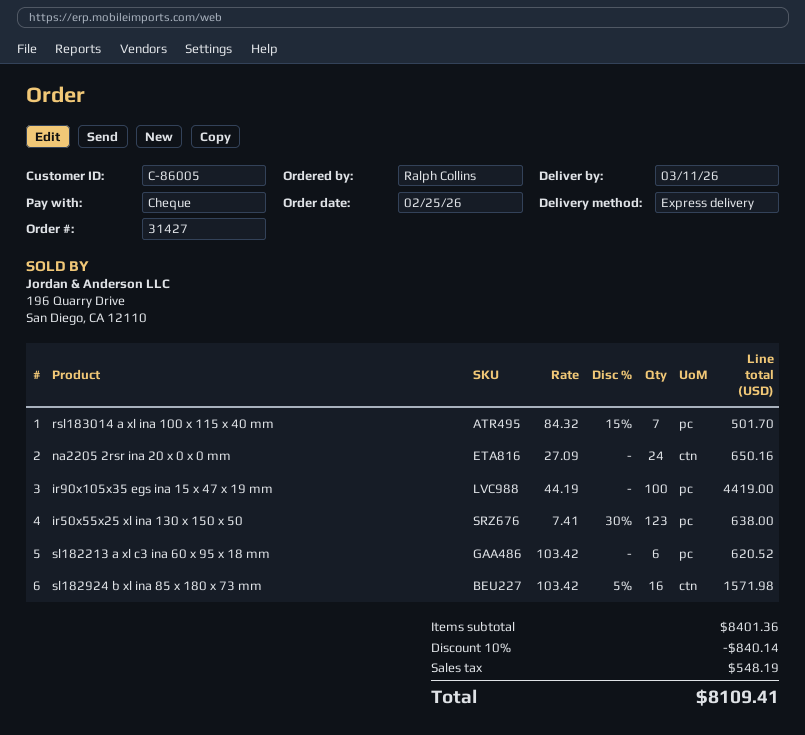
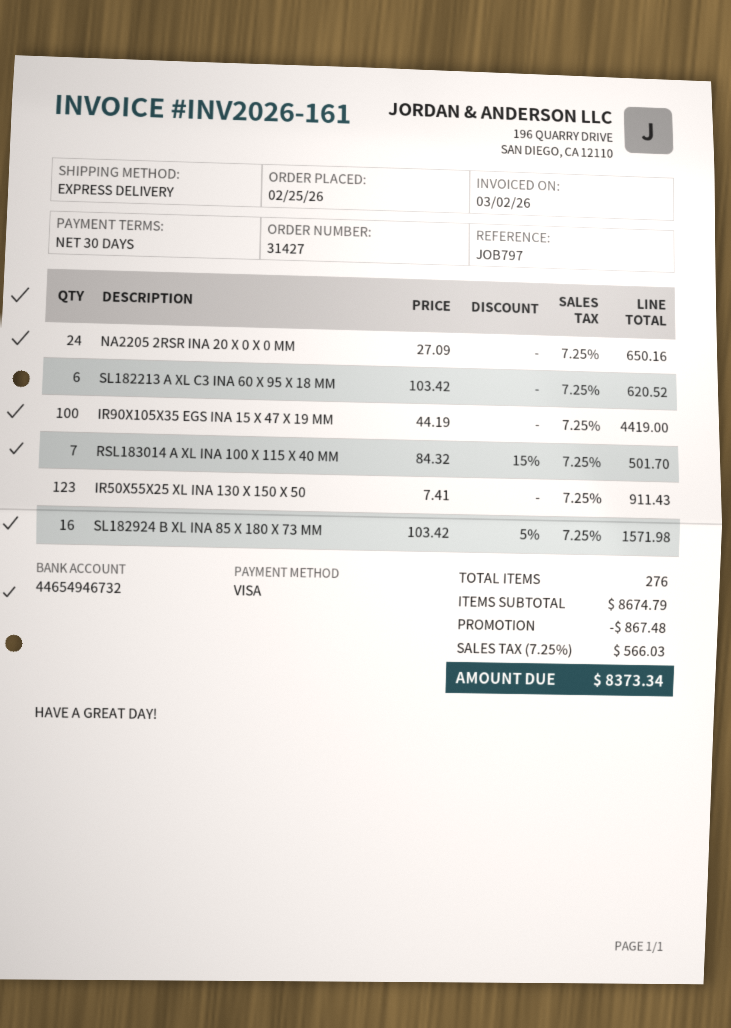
payment method: cheque -> Visa
ir50x55x25 xl ina 130 x 150 x 50: 123 x 7.41 - 30% = 638.00 -> 123 x 7.41 = 911.43
subtotal: 8401.36 -> 8674.79
discount: 840.14 -> 867.48
tax: 548.19 -> 566.03
total: 8109.41 -> 8373.34

